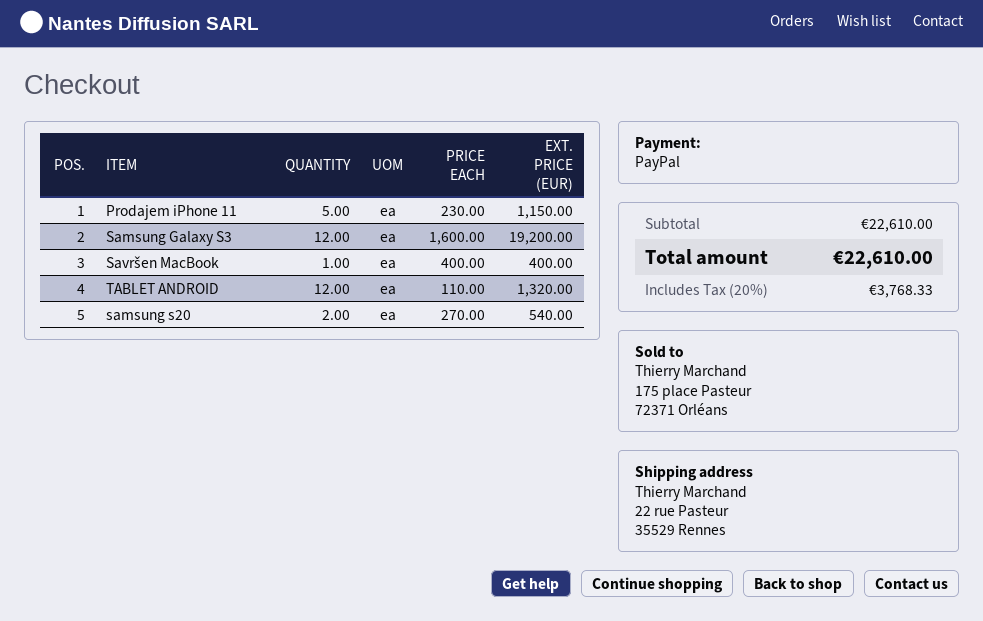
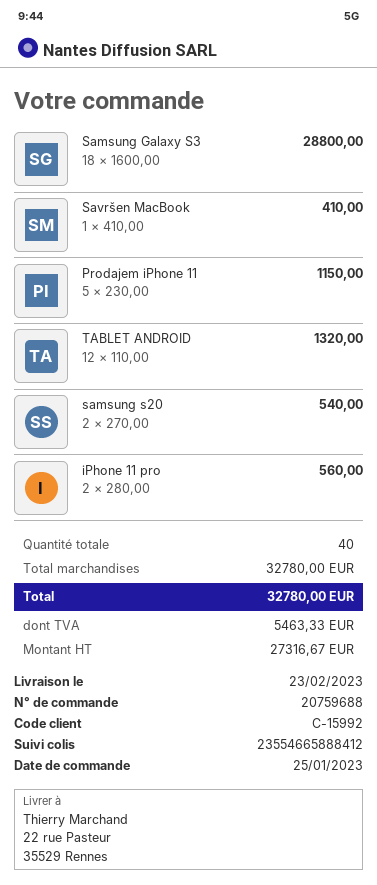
Samsung Galaxy S3: 12 x 1600.00 = 19200.00 -> 18 x 1600.00 = 28800.00
Savršen MacBook: 1 x 400.00 = 400.00 -> 1 x 410.00 = 410.00
iPhone 11 pro: none -> 2 x 280.00 = 560.00
subtotal: 22610.00 -> 32780.00
tax: 3768.33 -> 5463.33
total: 22610.00 -> 32780.00

